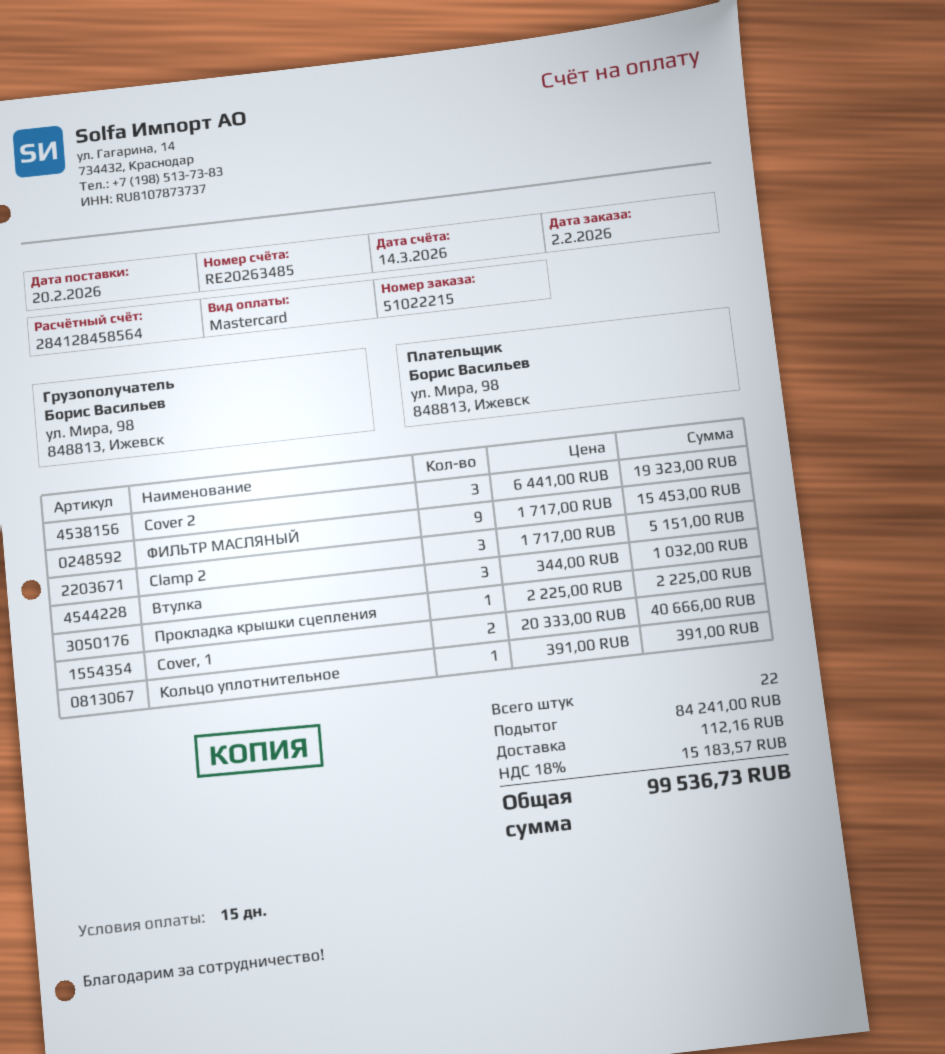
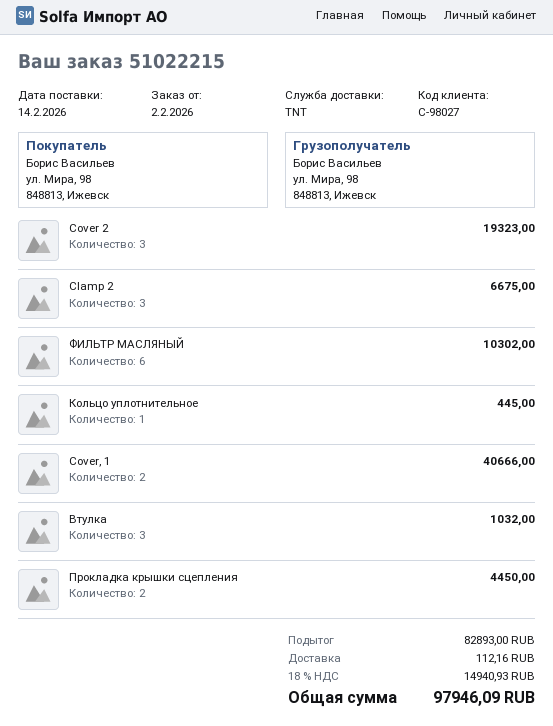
delivery date: 2026-02-20 -> 2026-02-14
ФИЛЬТР МАСЛЯНЫЙ: 9 for 15453.00 -> 6 for 10302.00
Clamp 2: 3 for 5151.00 -> 3 for 6675.00
Прокладка крышки сцепления: 1 for 2225.00 -> 2 for 4450.00
Кольцо уплотнительное: 1 for 391.00 -> 1 for 445.00
subtotal: 84241.00 -> 82893.00
tax: 18% = 15183.57 -> 18% = 14940.93
total: 99536.73 -> 97946.09

